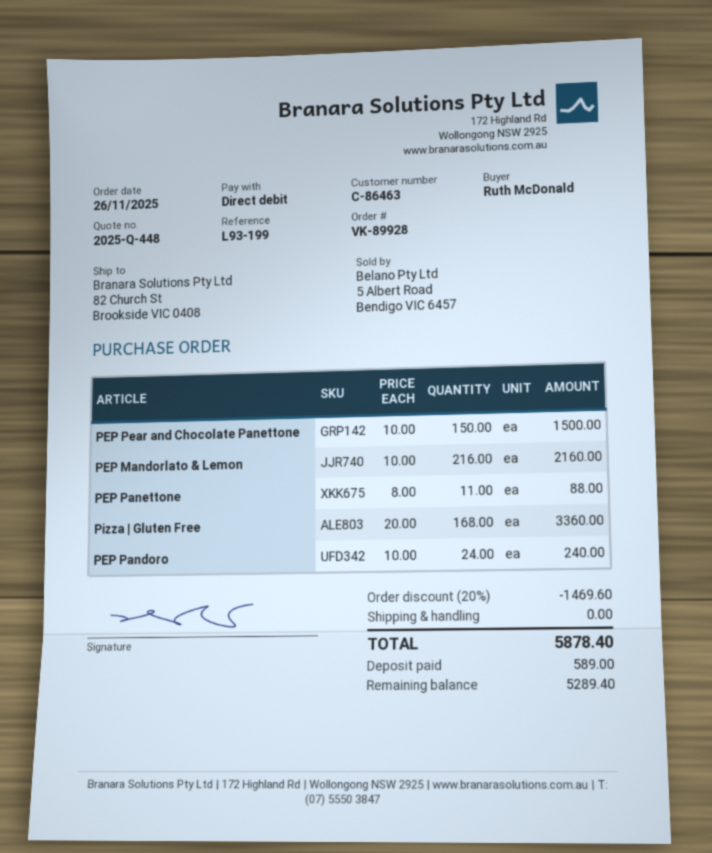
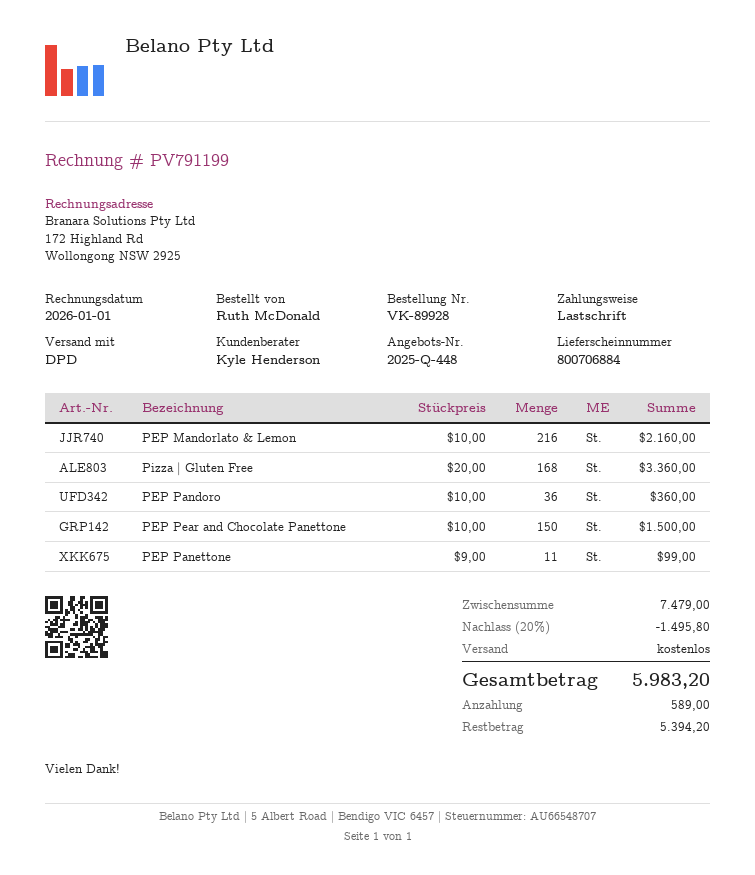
PEP Panettone: 11 x 8.00 = 88.00 -> 11 x 9.00 = 99.00
PEP Pandoro: 24 x 10.00 = 240.00 -> 36 x 10.00 = 360.00
discount: 20% = 1469.60 -> 20% = 1495.80
total: 5878.40 -> 5983.20
balance: 5289.40 -> 5394.20

